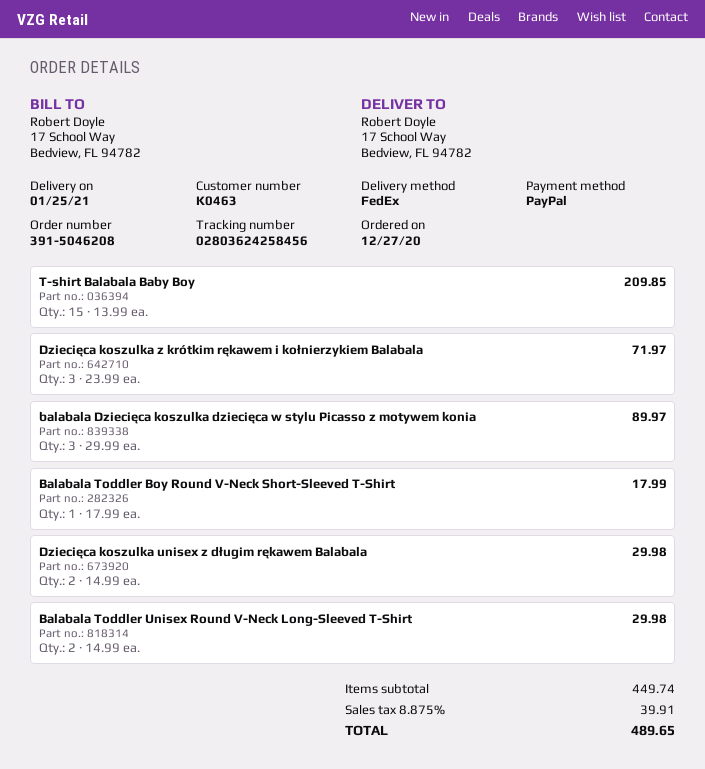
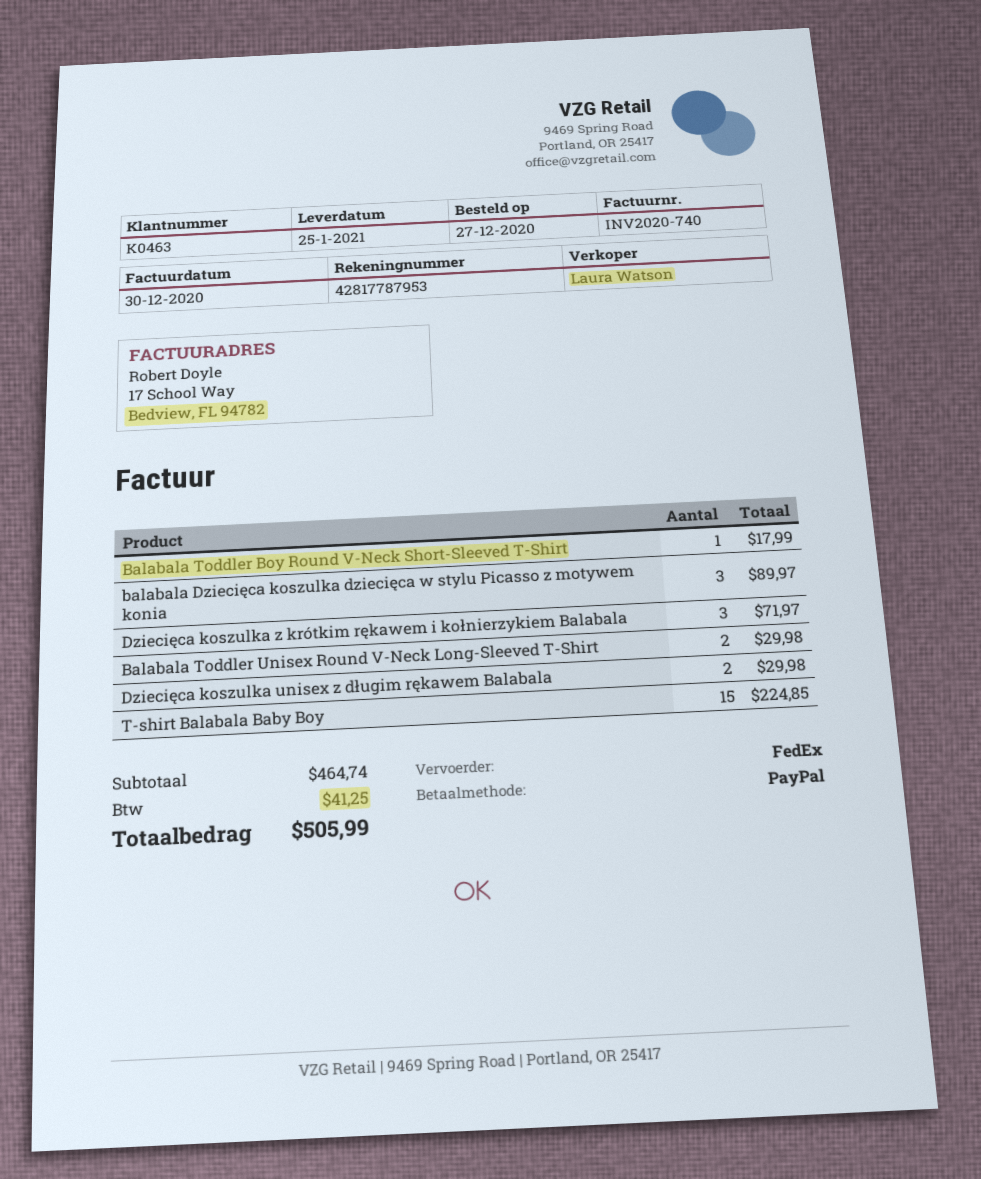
T-shirt Balabala Baby Boy: 15 for 209.85 -> 15 for 224.85
subtotal: 449.74 -> 464.74
tax: 39.91 -> 41.25
total: 489.65 -> 505.99

